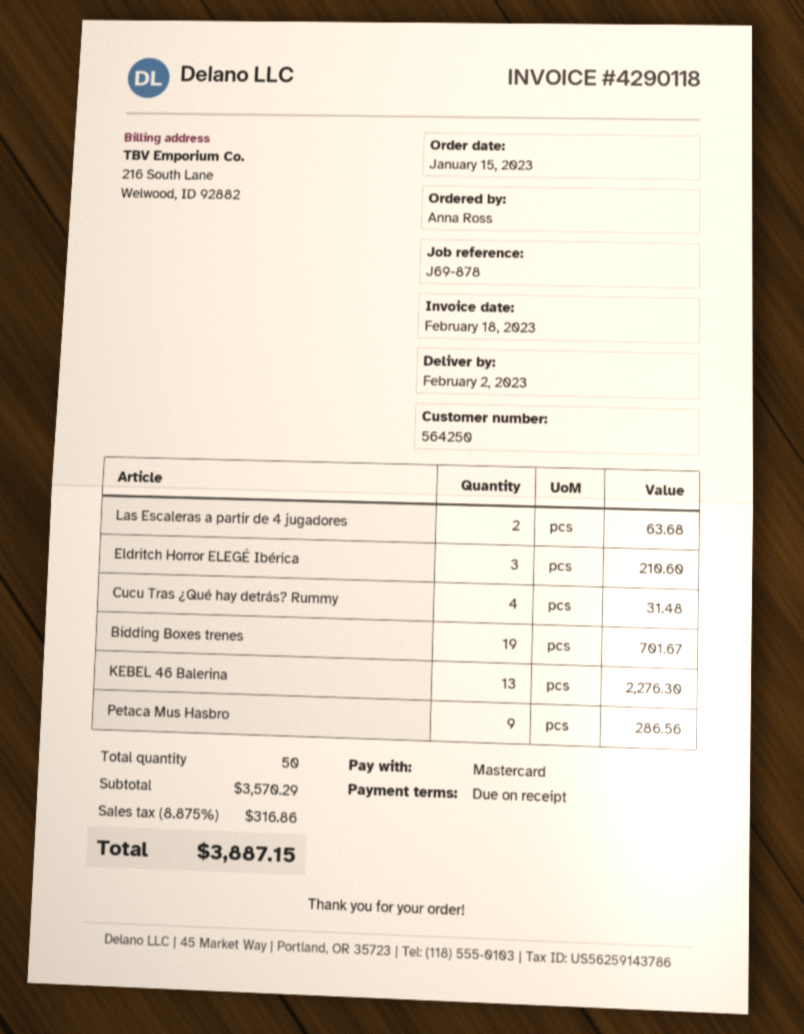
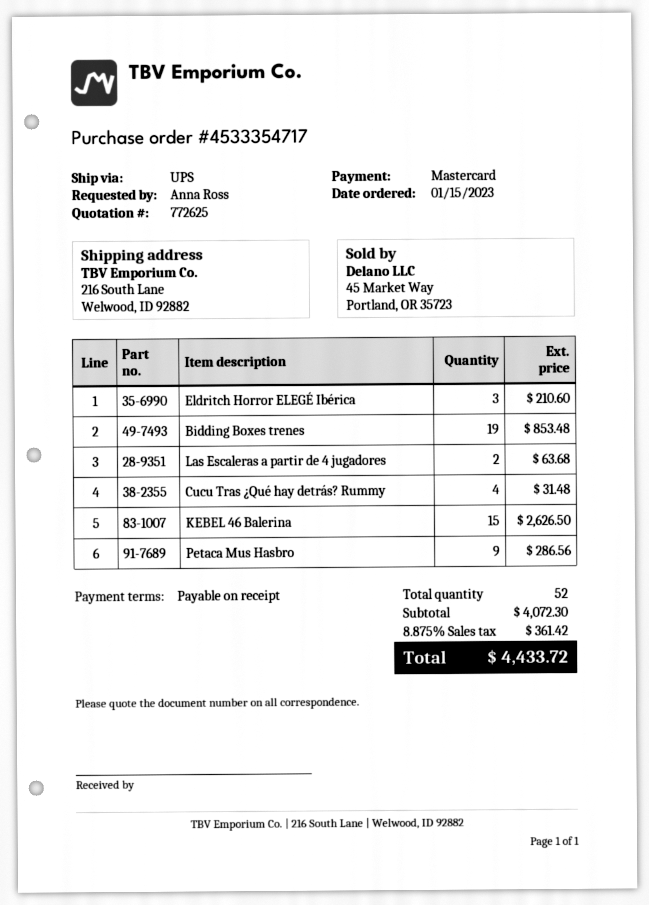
Bidding Boxes trenes: 19 for 701.67 -> 19 for 853.48
KEBEL 46 Balerina: 13 for 2276.30 -> 15 for 2626.50
total quantity: 50 -> 52
subtotal: 3570.29 -> 4072.30
tax: 8.875% = 316.86 -> 8.875% = 361.42
total: 3887.15 -> 4433.72

